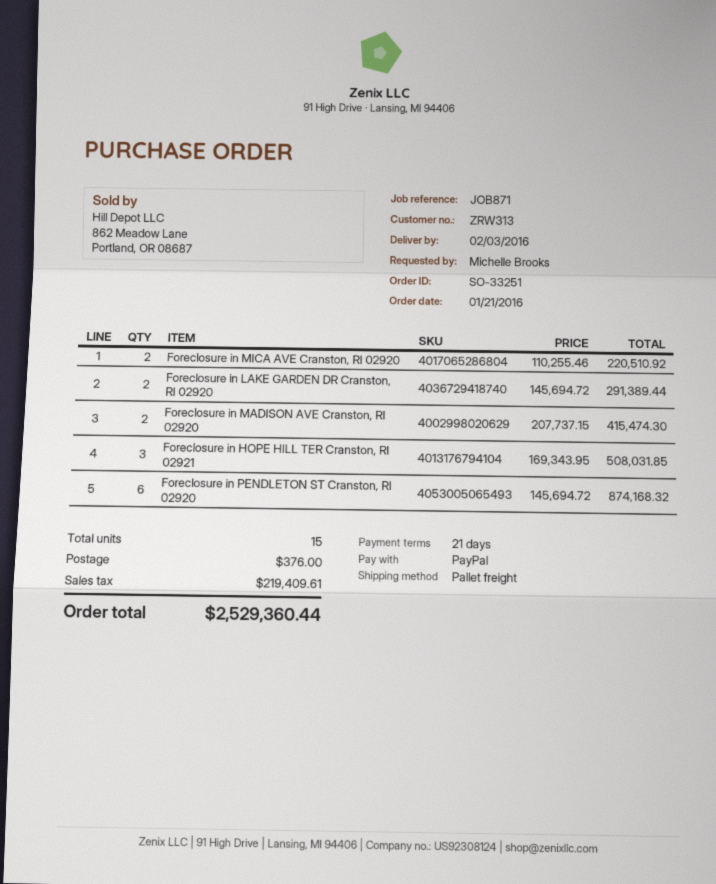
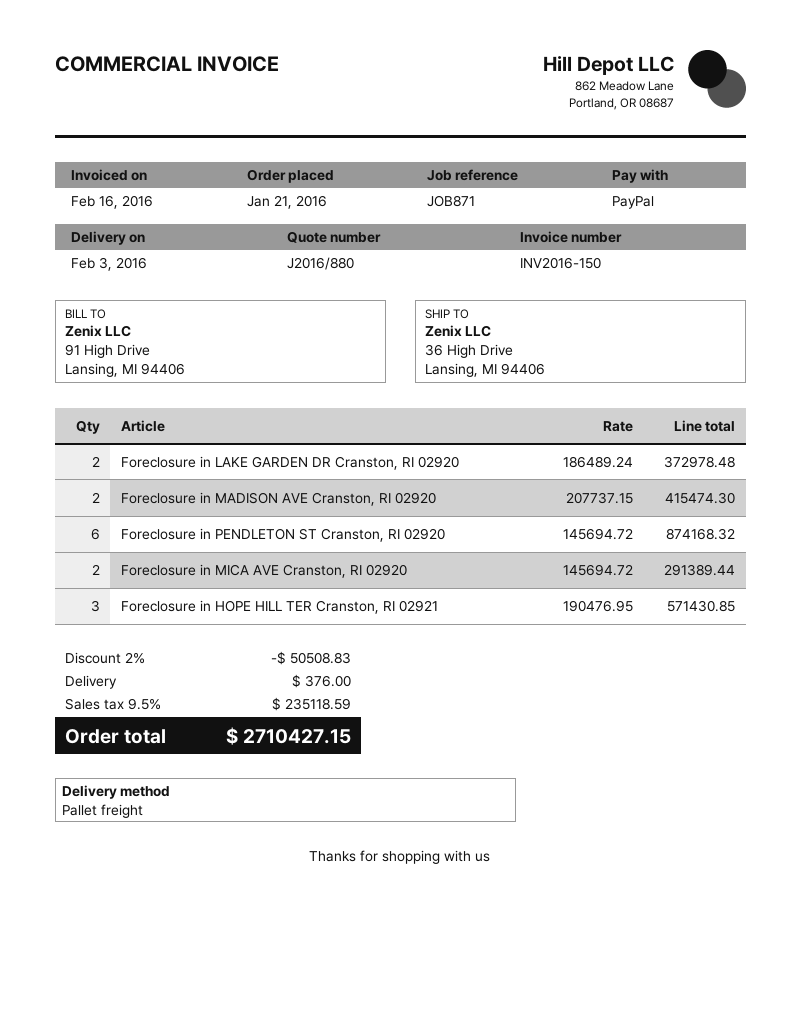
Foreclosure in MICA AVE Cranston, RI 02920: 2 x 110255.46 = 220510.92 -> 2 x 145694.72 = 291389.44
Foreclosure in LAKE GARDEN DR Cranston, RI 02920: 2 x 145694.72 = 291389.44 -> 2 x 186489.24 = 372978.48
Foreclosure in HOPE HILL TER Cranston, RI 02921: 3 x 169343.95 = 508031.85 -> 3 x 190476.95 = 571430.85
discount: none -> 2% = 50508.83
tax: 219409.61 -> 235118.59
total: 2529360.44 -> 2710427.15

